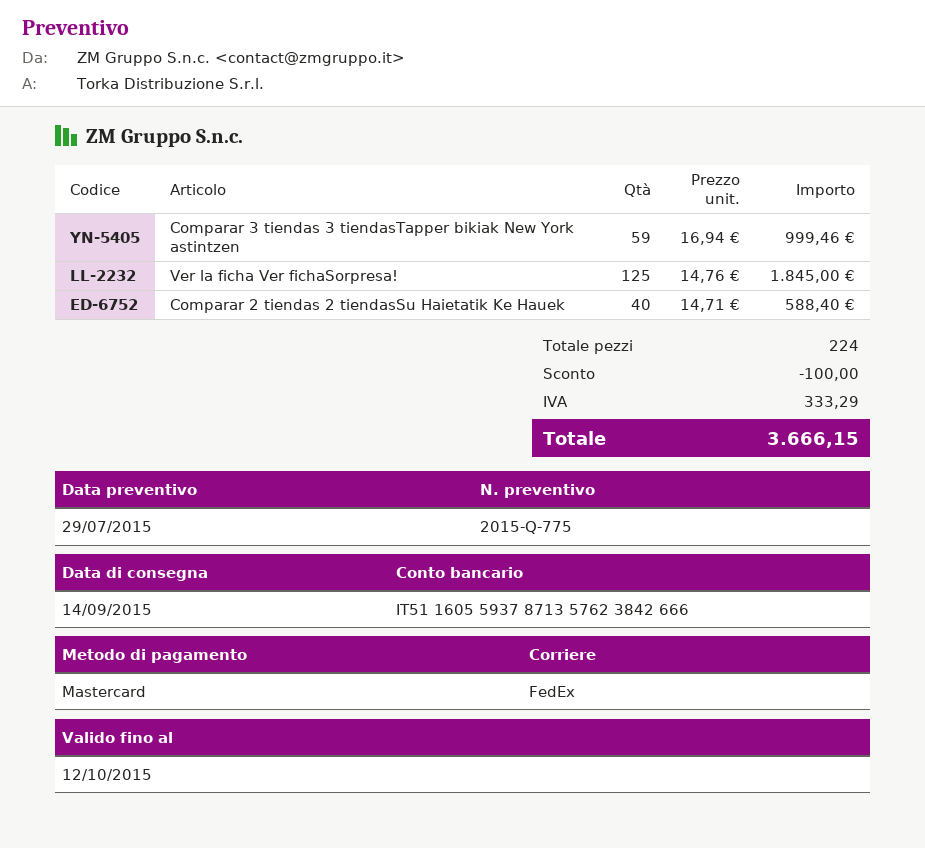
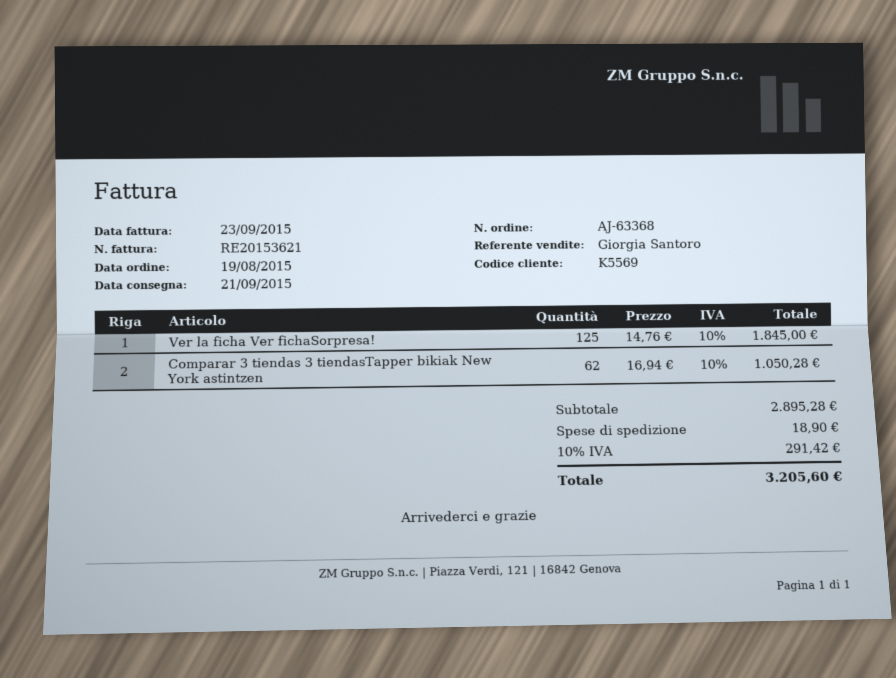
delivery date: 2015-09-14 -> 2015-09-21
Comparar 3 tiendas 3 tiendasTapper bikiak New York astintzen: 59 x 16.94 = 999.46 -> 62 x 16.94 = 1050.28
Comparar 2 tiendas 2 tiendasSu Haietatik Ke Hauek: 40 x 14.71 = 588.40 -> none
discount: 100.00 -> none
shipping: none -> 18.90
tax: 333.29 -> 291.42
total: 3666.15 -> 3205.60

